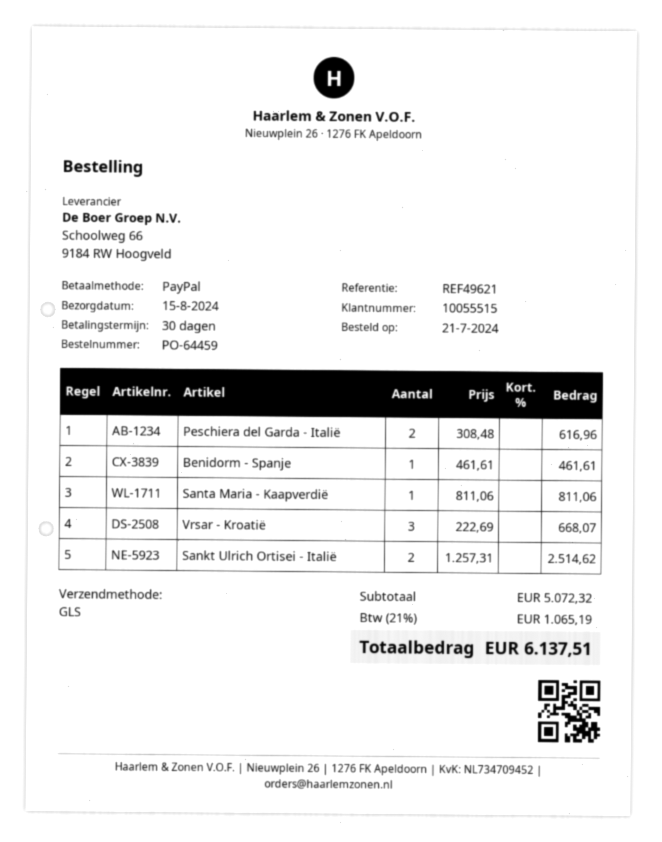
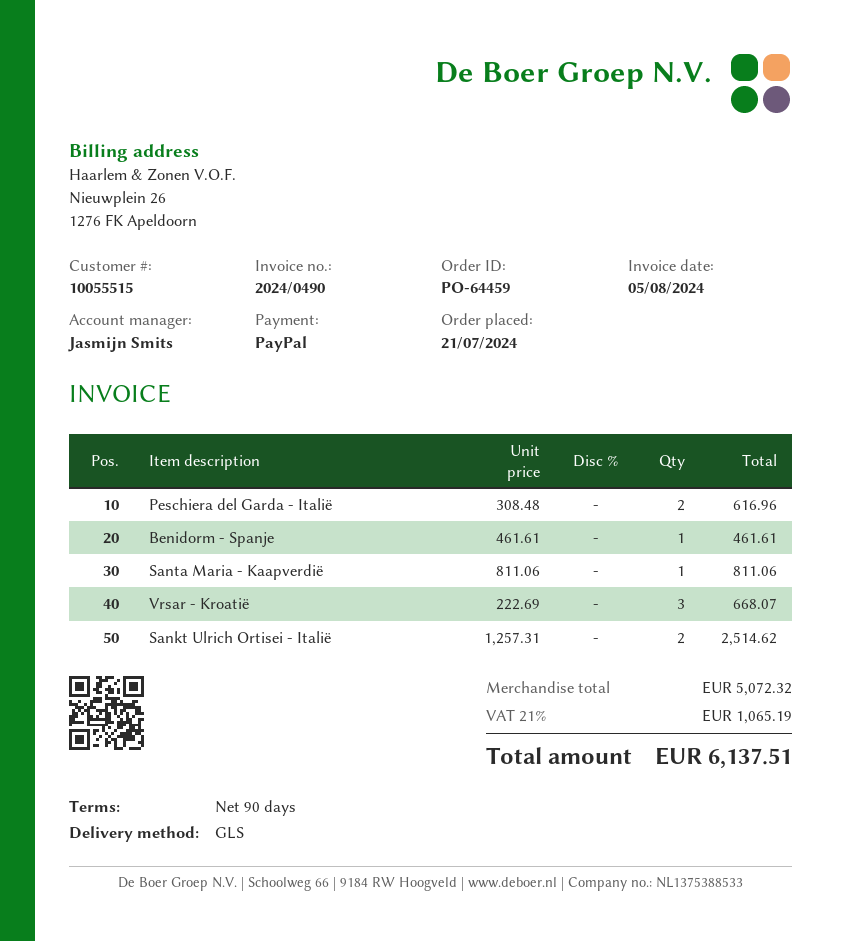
payment terms: 30 days -> 90 days

